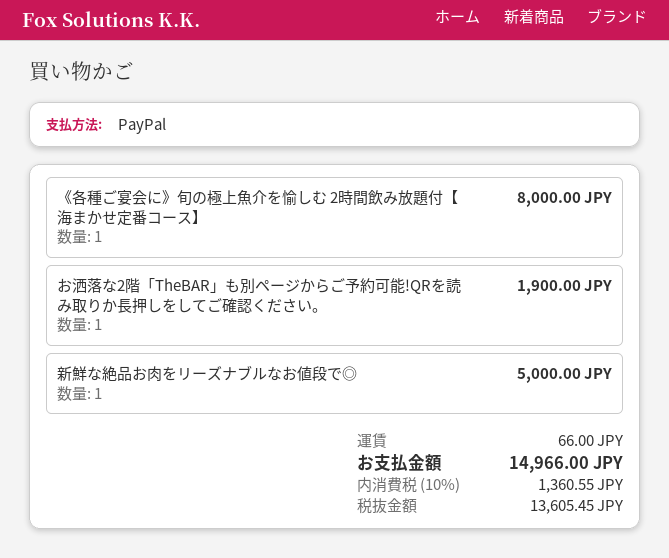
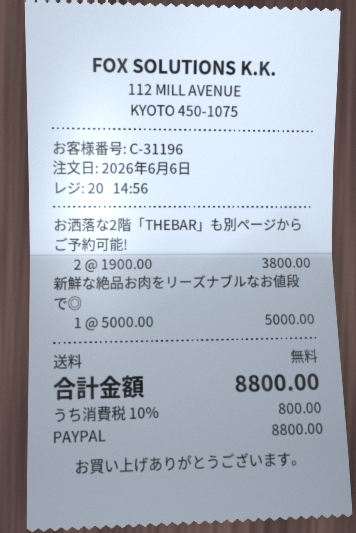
《各種ご宴会に》旬の極上魚介を愉しむ 2時間飲み放題付【海まかせ定番コース】: 1 for 8000.00 -> none
お洒落な2階「TheBAR」も別ページからご予約可能!QRを読み取りか長押しをしてご確認ください。: 1 for 1900.00 -> 2 for 3800.00
shipping: 66.00 -> 0.00
tax: 10% = 1360.55 -> 10% = 800.00
total: 14966.00 -> 8800.00

